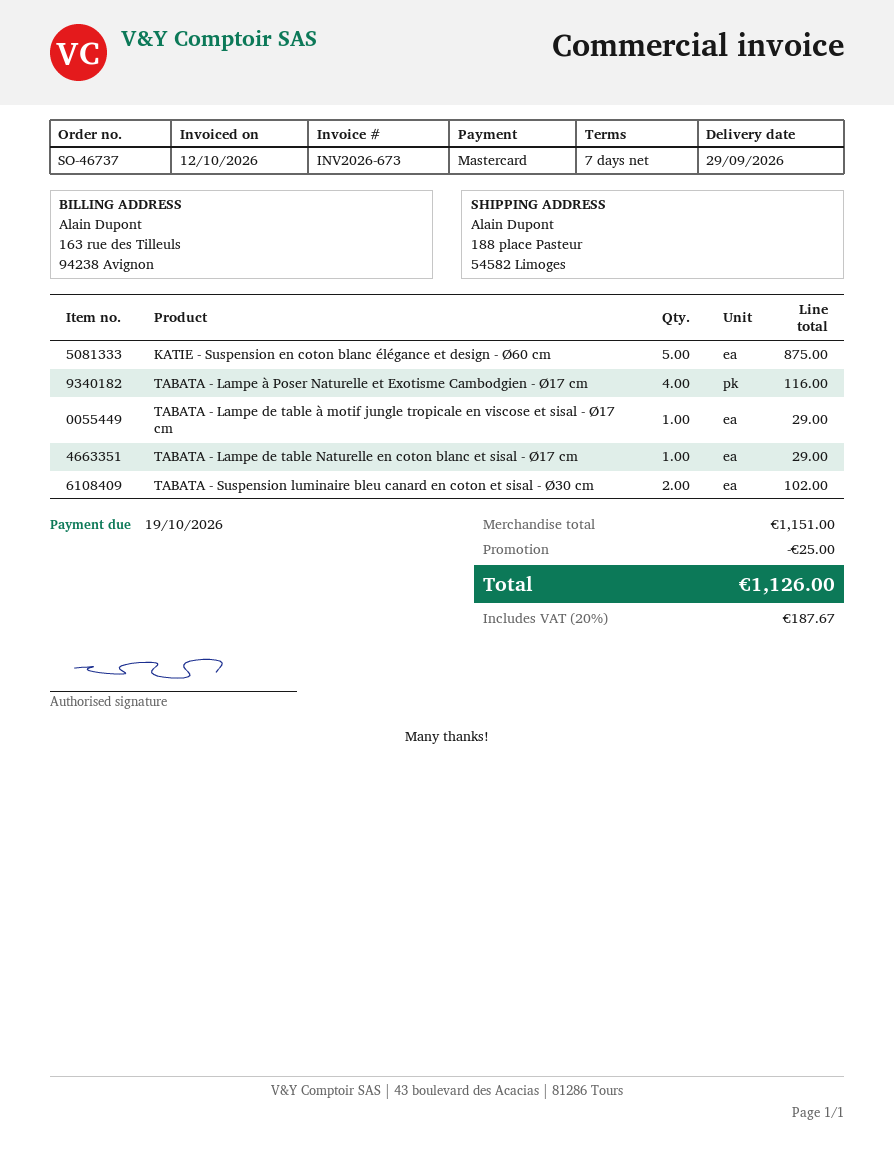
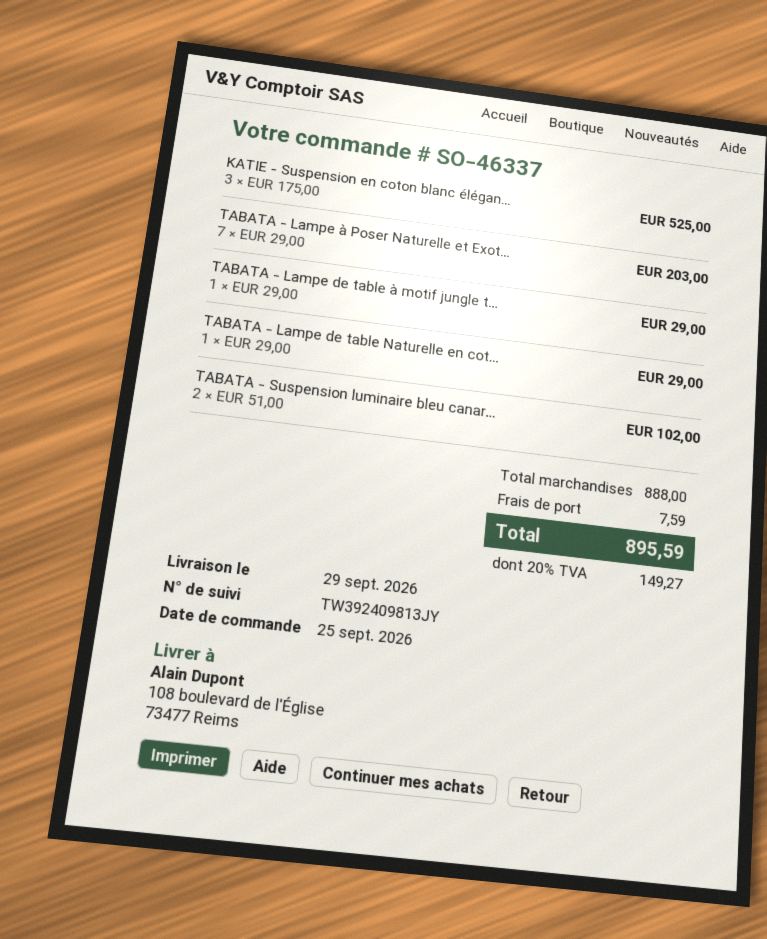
order number: SO-46737 -> SO-46337
ship to: 188 place Pasteur, 54582 Limoges -> 108 boulevard de l'Église, 73477 Reims
KATIE - Suspension en coton blanc élégance et design - Ø60 cm: 5 for 875.00 -> 3 for 525.00
TABATA - Lampe à Poser Naturelle et Exotisme Cambodgien - Ø17 cm: 4 for 116.00 -> 7 for 203.00
subtotal: 1151.00 -> 888.00
discount: 25.00 -> none
shipping: none -> 7.59
tax: 20% = 187.67 -> 20% = 149.27
total: 1126.00 -> 895.59

